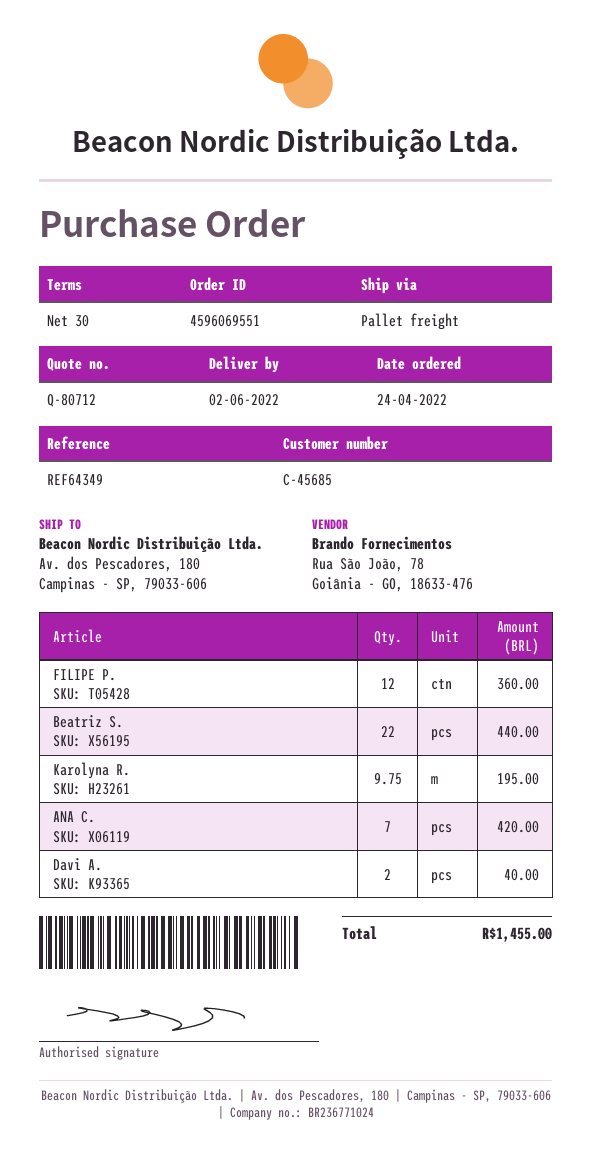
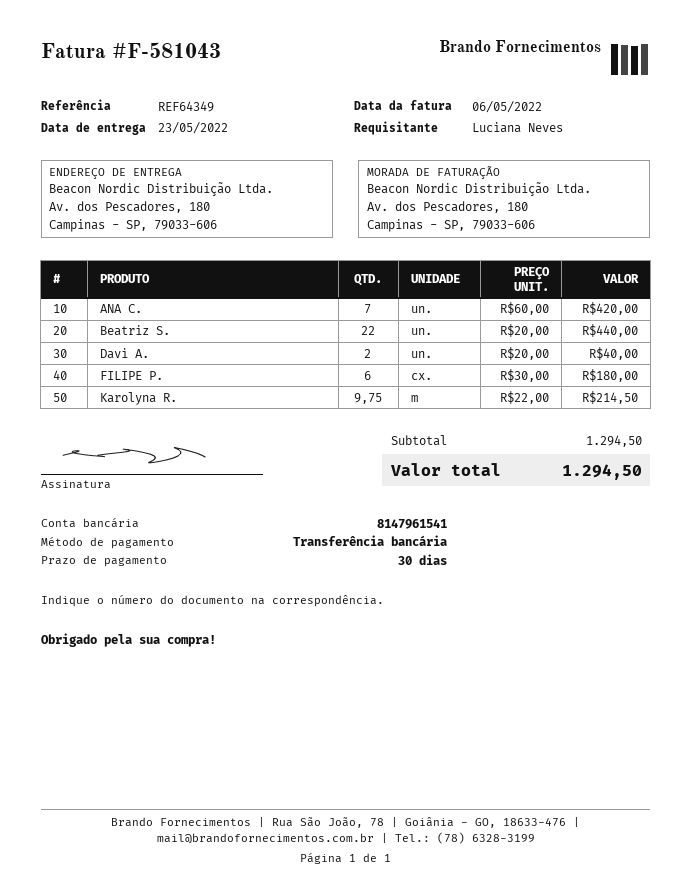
delivery date: 2022-06-02 -> 2022-05-23
FILIPE P.: 12 for 360.00 -> 6 for 180.00
Karolyna R.: 9.75 for 195.00 -> 9.75 for 214.50
total: 1455.00 -> 1294.50

